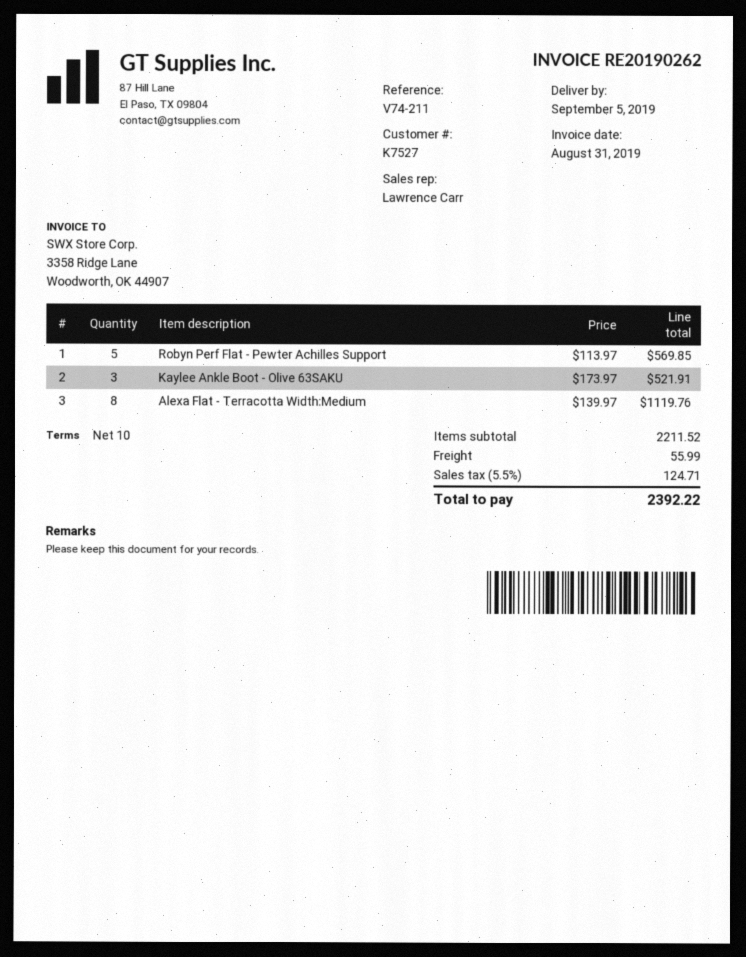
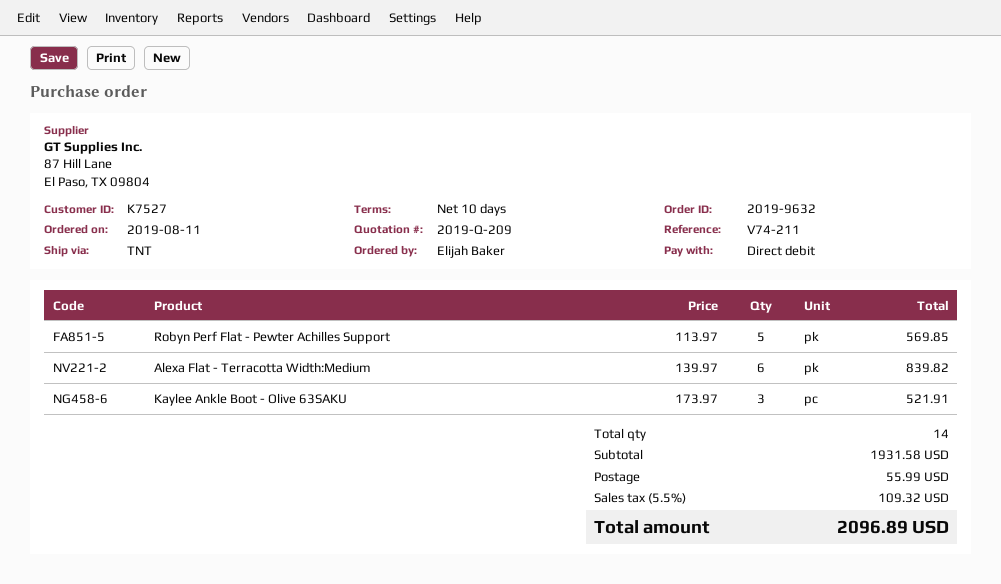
Alexa Flat - Terracotta Width:Medium: 8 x 139.97 = 1119.76 -> 6 x 139.97 = 839.82
subtotal: 2211.52 -> 1931.58
tax: 5.5% = 124.71 -> 5.5% = 109.32
total: 2392.22 -> 2096.89

